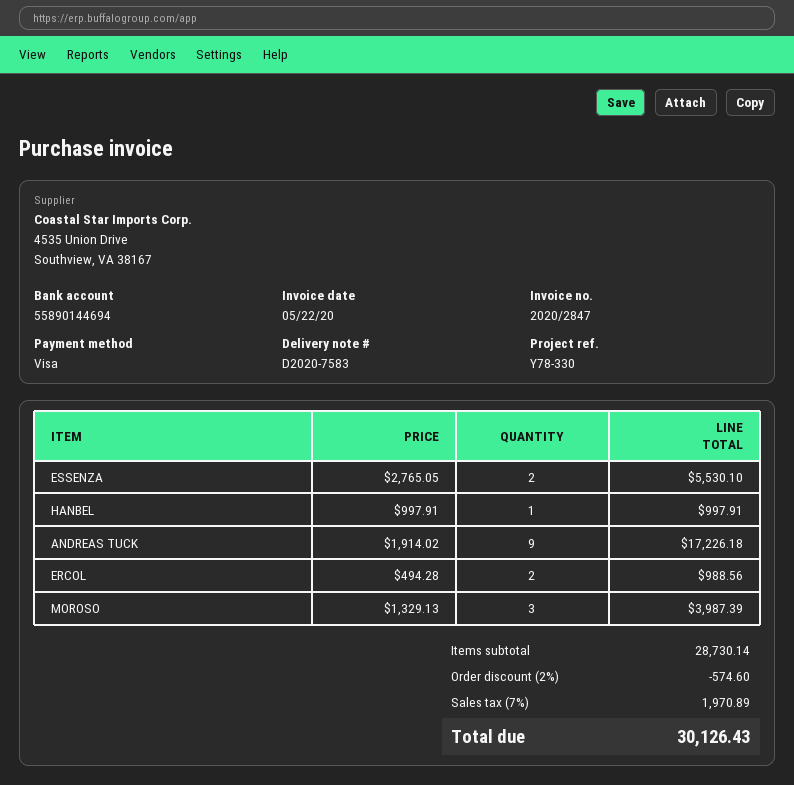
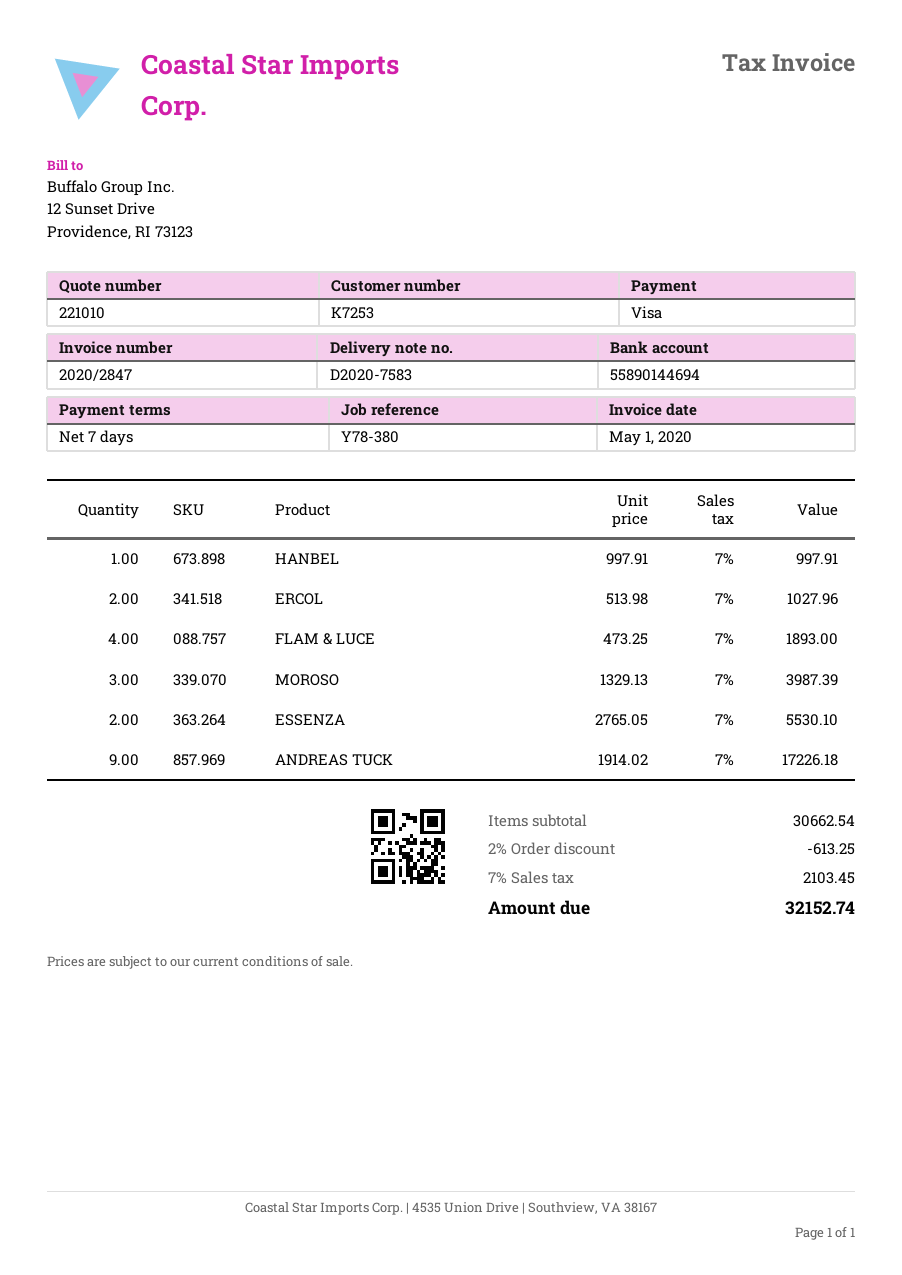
invoice date: 2020-05-22 -> 2020-05-01
reference: Y78-330 -> Y78-380
ERCOL: 2 x 494.28 = 988.56 -> 2 x 513.98 = 1027.96
FLAM & LUCE: none -> 4 x 473.25 = 1893.00
subtotal: 28730.14 -> 30662.54
discount: 2% = 574.60 -> 2% = 613.25
tax: 7% = 1970.89 -> 7% = 2103.45
total: 30126.43 -> 32152.74

